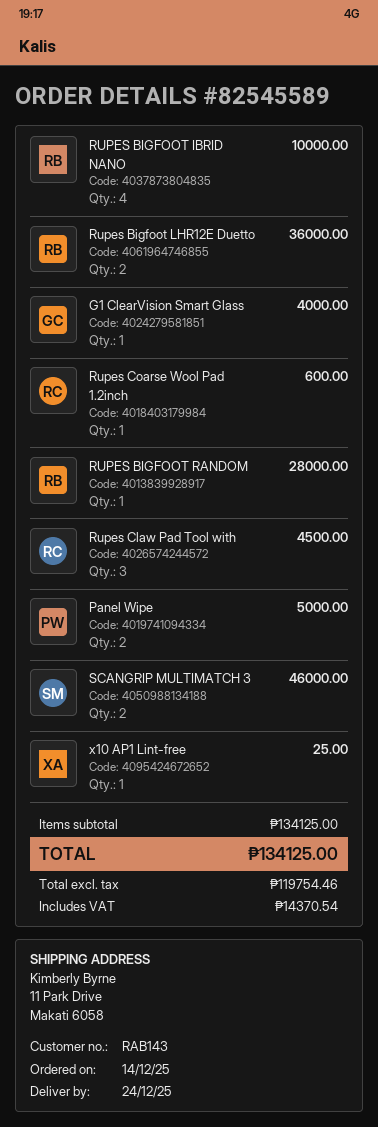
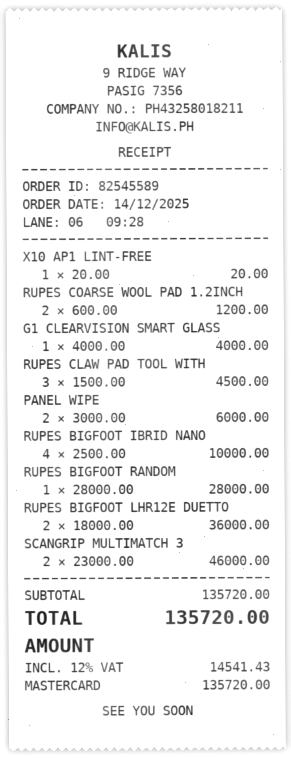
Rupes Coarse Wool Pad 1.2inch: 1 for 600.00 -> 2 for 1200.00
Panel Wipe: 2 for 5000.00 -> 2 for 6000.00
x10 AP1 Lint-free: 1 for 25.00 -> 1 for 20.00
subtotal: 134125.00 -> 135720.00
tax: 14370.54 -> 14541.43
total: 134125.00 -> 135720.00

